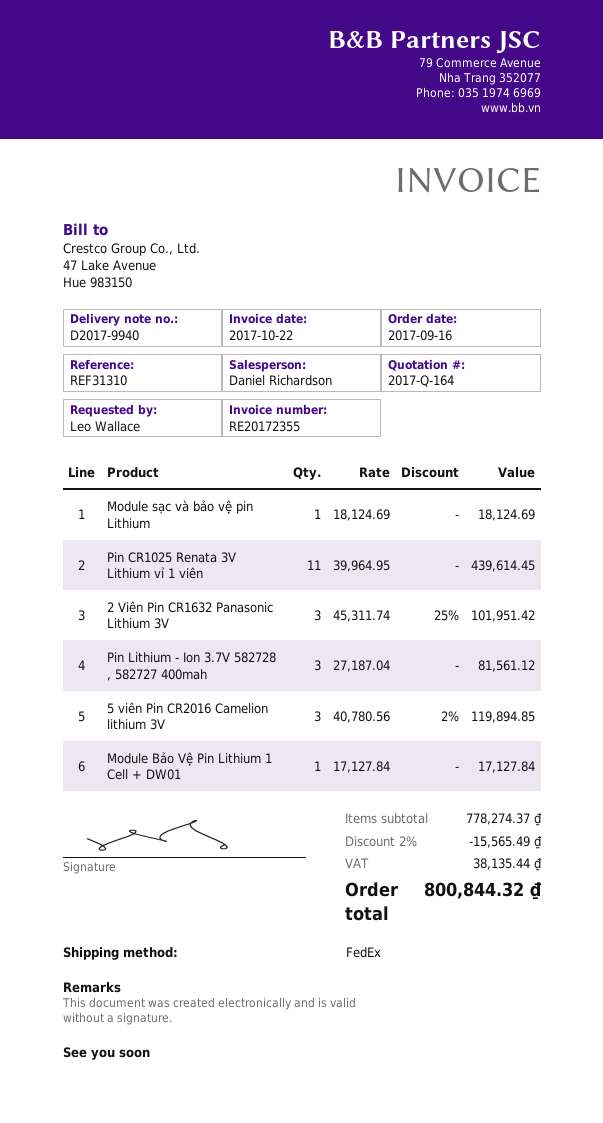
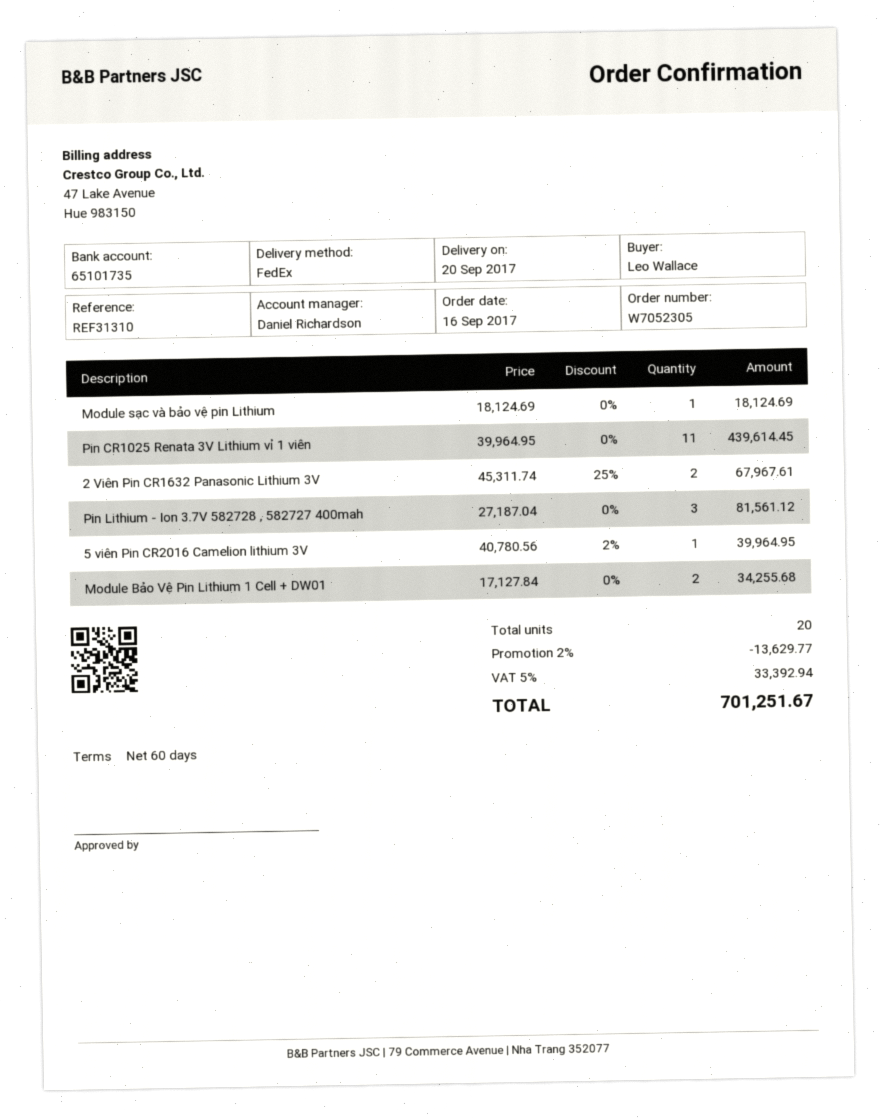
2 Viên Pin CR1632 Panasonic Lithium 3V: 3 x 45311.74 - 25% = 101951.42 -> 2 x 45311.74 - 25% = 67967.61
5 viên Pin CR2016 Camelion lithium 3V: 3 x 40780.56 - 2% = 119894.85 -> 1 x 40780.56 - 2% = 39964.95
Module Bảo Vệ Pin Lithium 1 Cell + DW01: 1 x 17127.84 = 17127.84 -> 2 x 17127.84 = 34255.68
discount: 2% = 15565.49 -> 2% = 13629.77
tax: 38135.44 -> 33392.94
total: 800844.32 -> 701251.67

